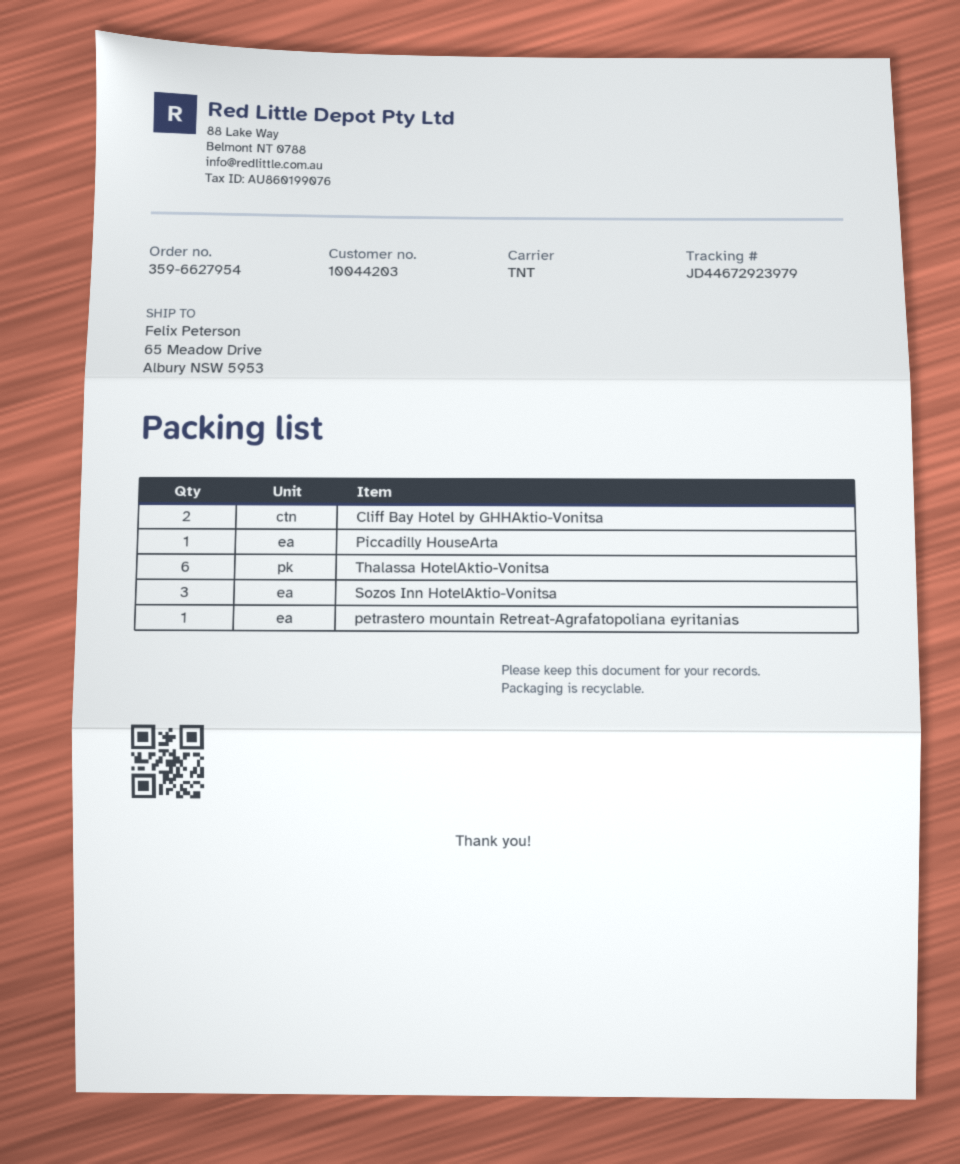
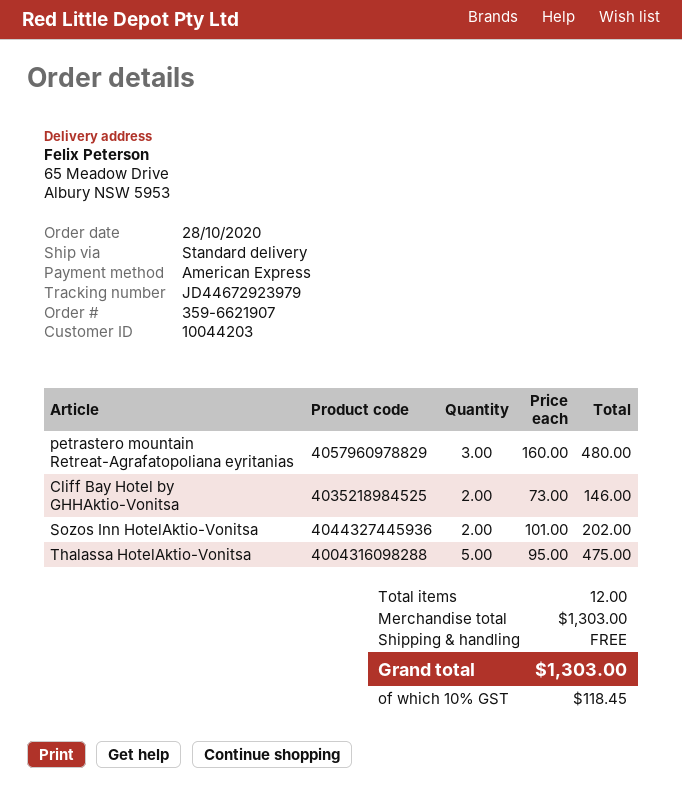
order number: 359-6627954 -> 359-6621907
shipping method: TNT -> standard
Piccadilly HouseArta: 1 -> none
Thalassa HotelAktio-Vonitsa: 6 -> 5
Sozos Inn HotelAktio-Vonitsa: 3 -> 2
petrastero mountain Retreat-Agrafatopoliana eyritanias: 1 -> 3

